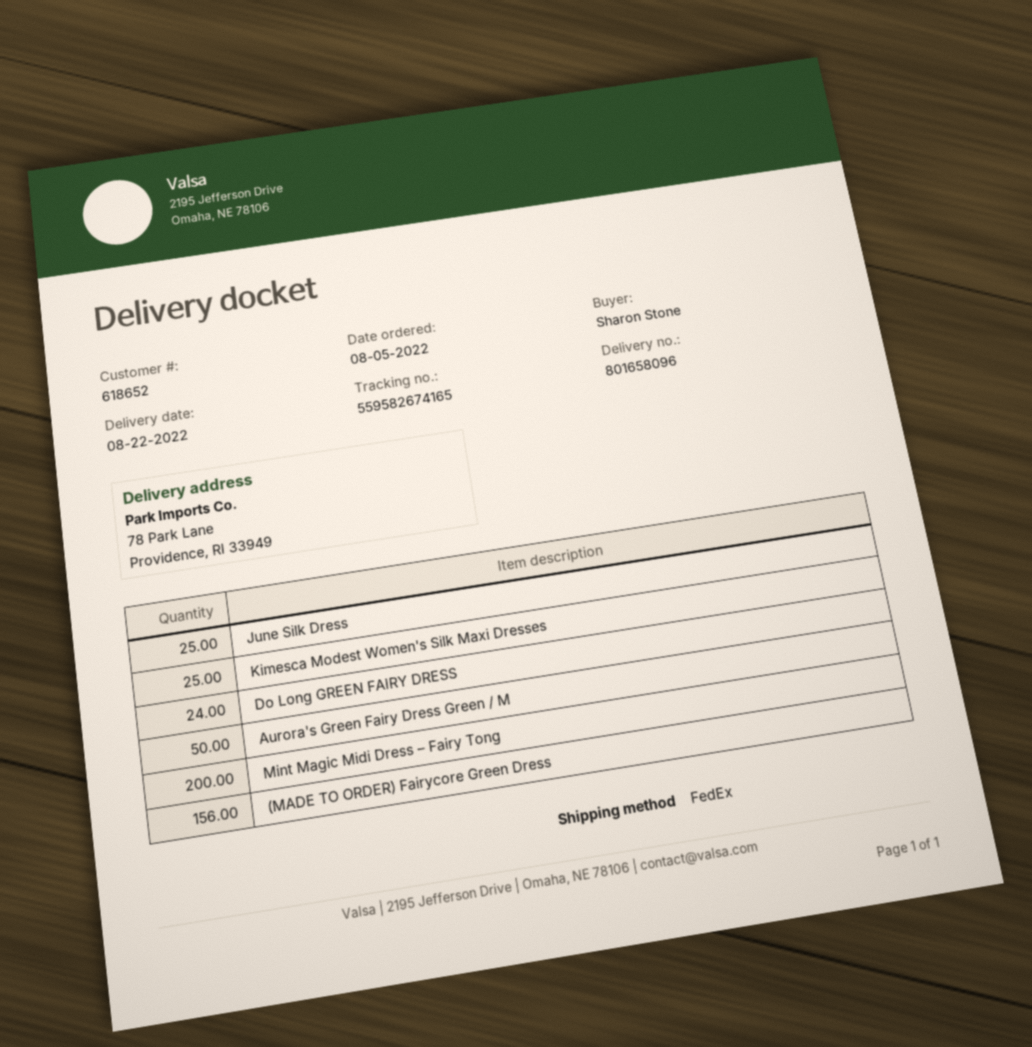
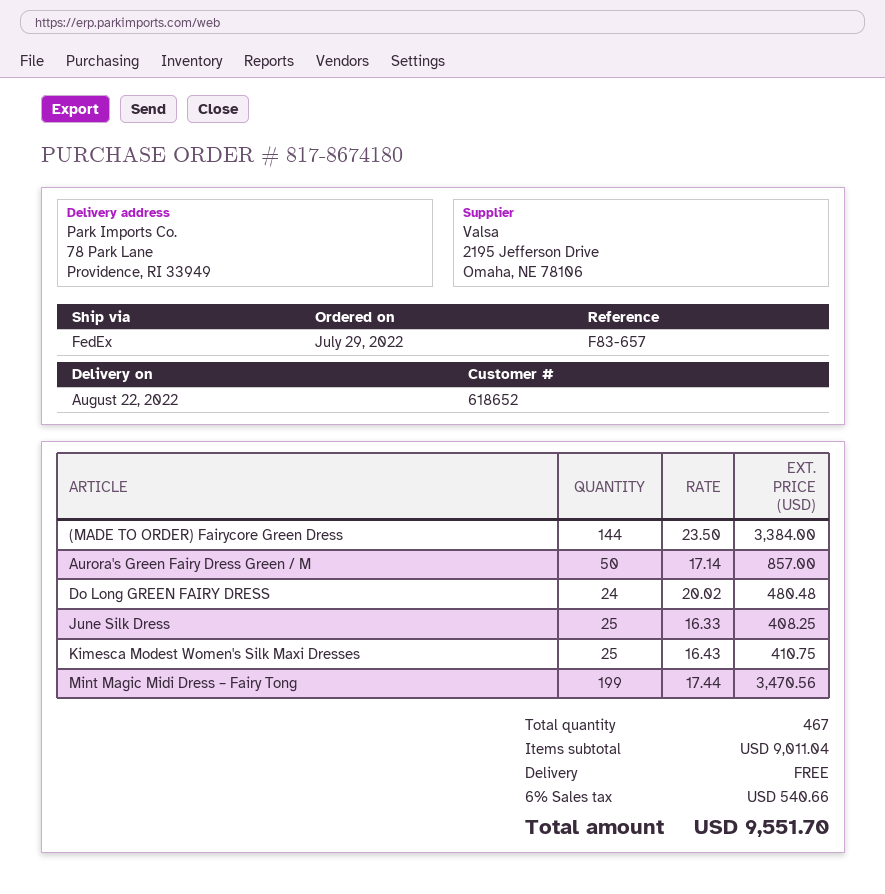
order date: 2022-08-05 -> 2022-07-29
Mint Magic Midi Dress – Fairy Tong: 200 -> 199
(MADE TO ORDER) Fairycore Green Dress: 156 -> 144

